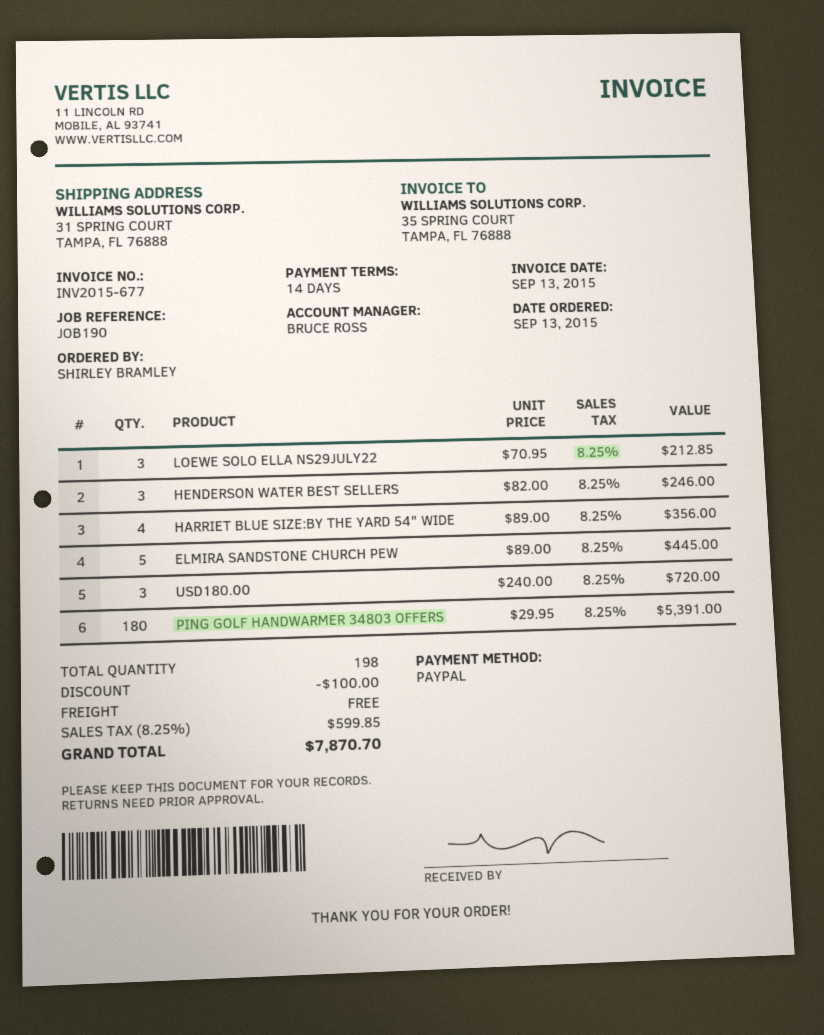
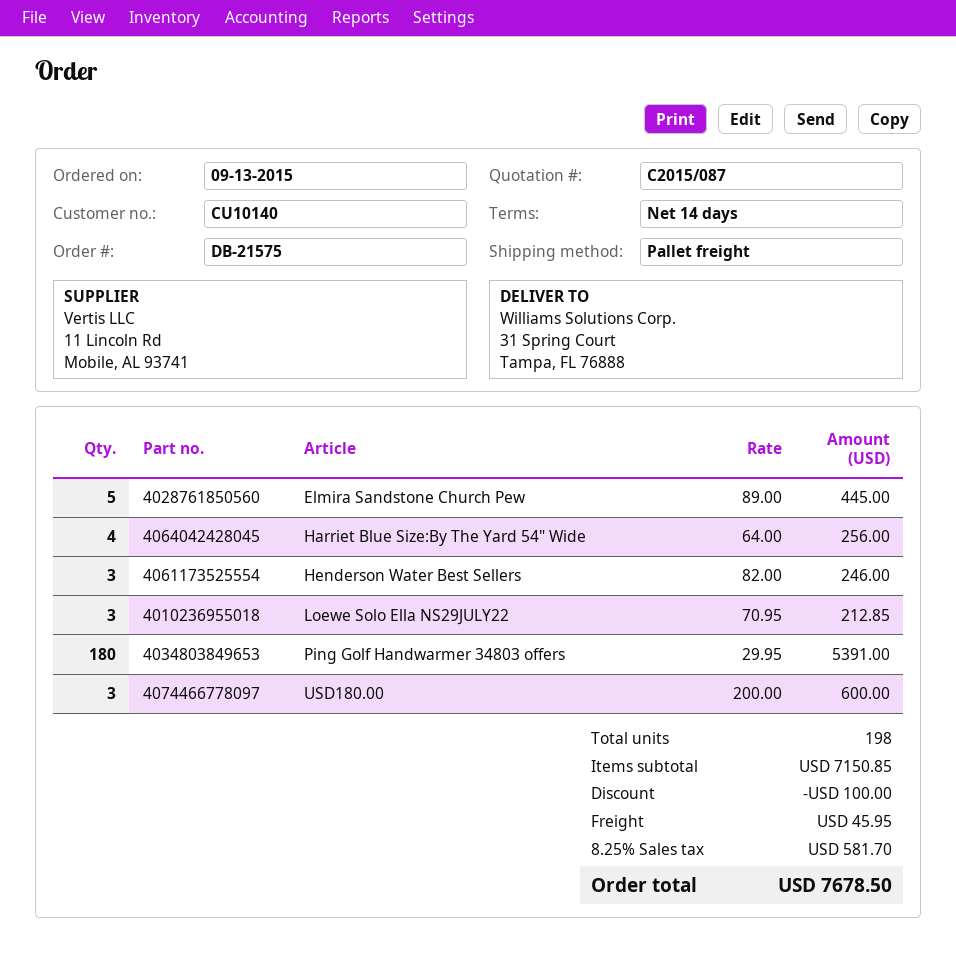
HARRIET BLUE SIZE:BY THE YARD 54" WIDE: 4 x 89.00 = 356.00 -> 4 x 64.00 = 256.00
USD180.00: 3 x 240.00 = 720.00 -> 3 x 200.00 = 600.00
shipping: 0.00 -> 45.95
tax: 8.25% = 599.85 -> 8.25% = 581.70
total: 7870.70 -> 7678.50

